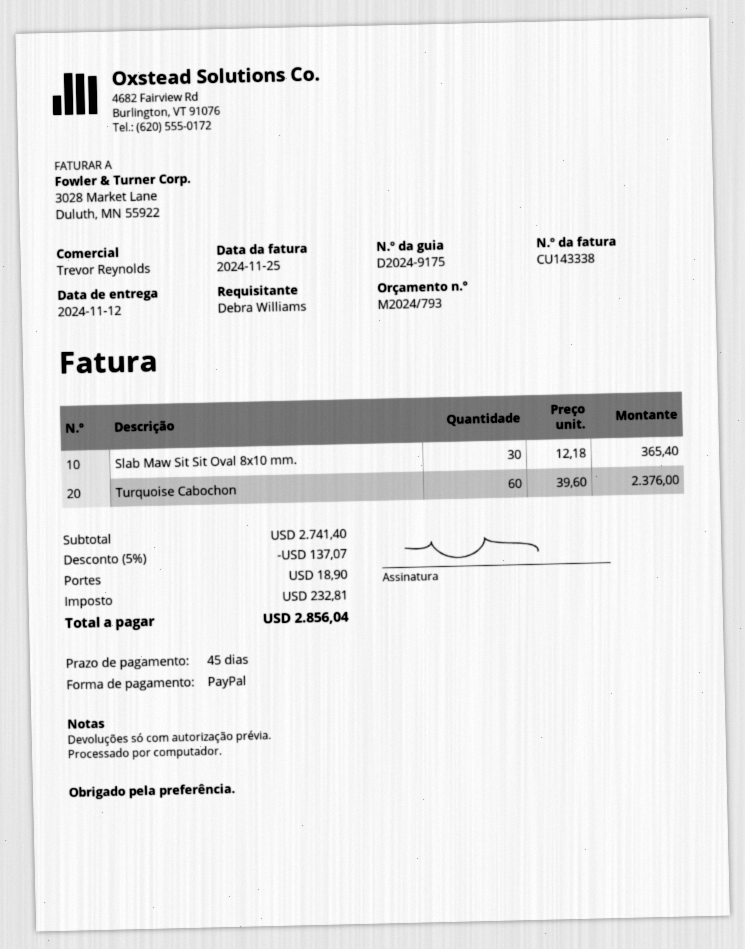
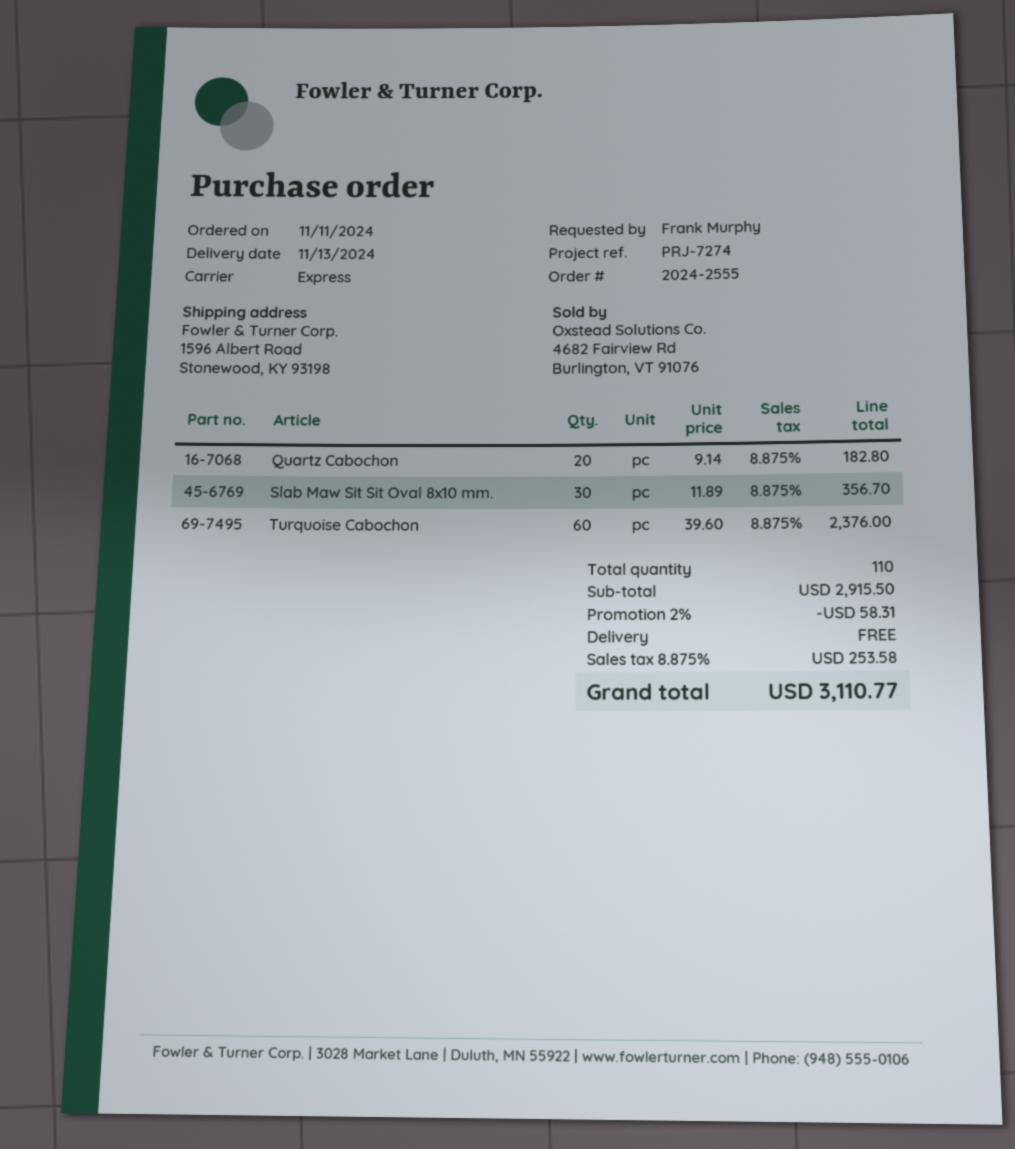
delivery date: 2024-11-12 -> 2024-11-13
ordered by: Debra Williams -> Frank Murphy
Slab Maw Sit Sit Oval 8x10 mm.: 30 x 12.18 = 365.40 -> 30 x 11.89 = 356.70
Quartz Cabochon: none -> 20 x 9.14 = 182.80
subtotal: 2741.40 -> 2915.50
discount: 5% = 137.07 -> 2% = 58.31
shipping: 18.90 -> 0.00
tax: 232.81 -> 253.58
total: 2856.04 -> 3110.77

